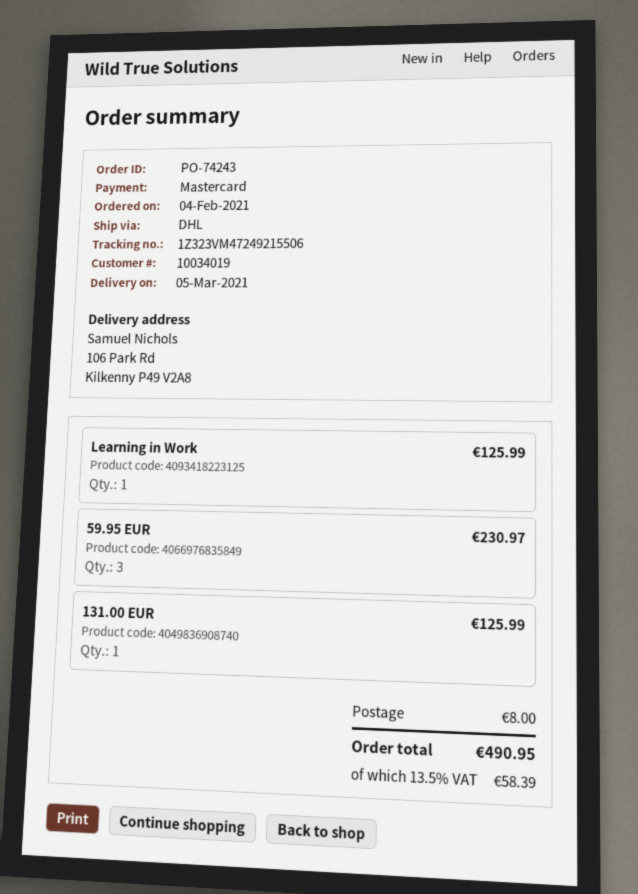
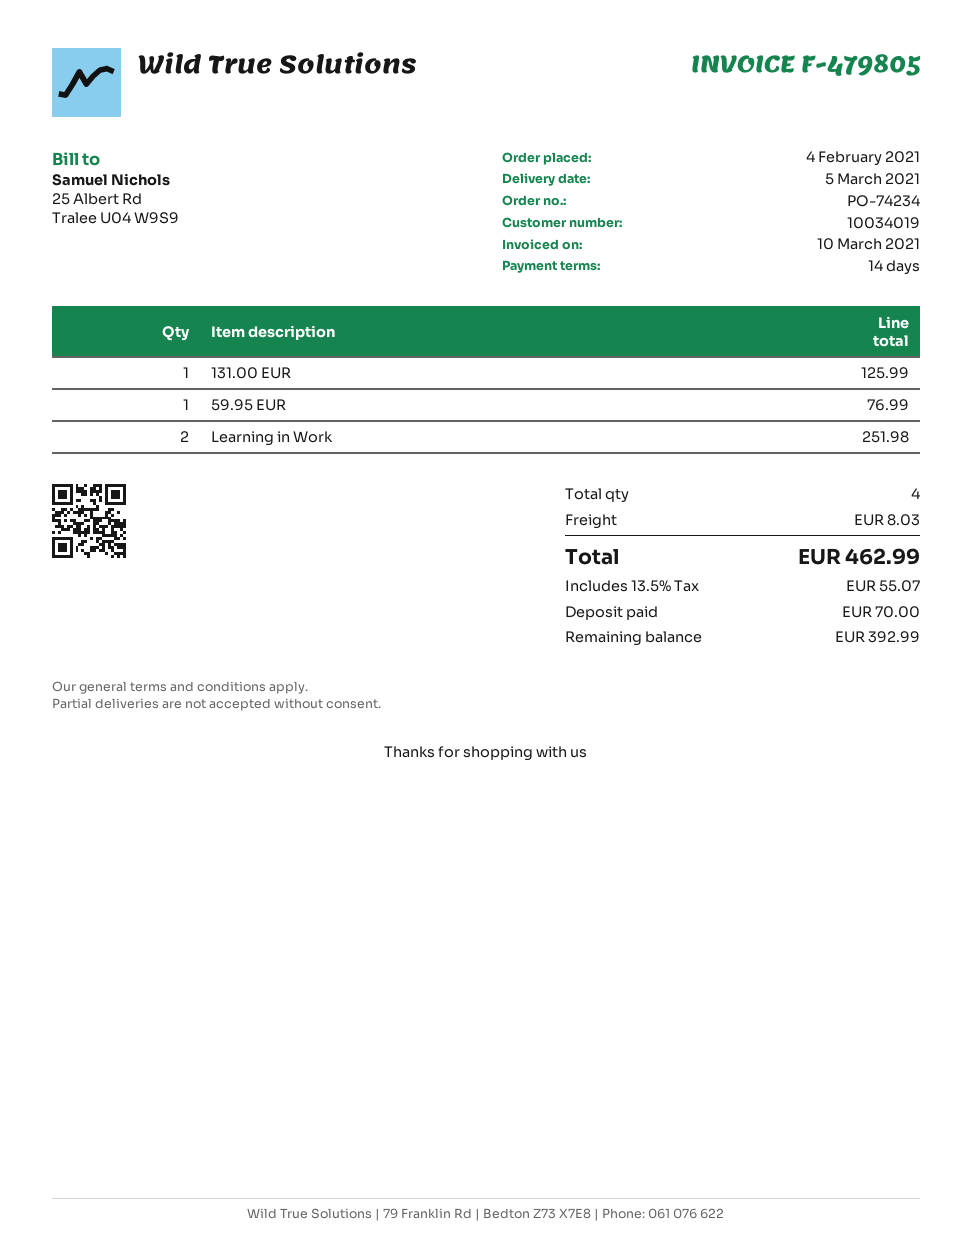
order number: PO-74243 -> PO-74234
Learning in Work: 1 for 125.99 -> 2 for 251.98
59.95 EUR: 3 for 230.97 -> 1 for 76.99
shipping: 8.00 -> 8.03
tax: 13.5% = 58.39 -> 13.5% = 55.07
total: 490.95 -> 462.99

